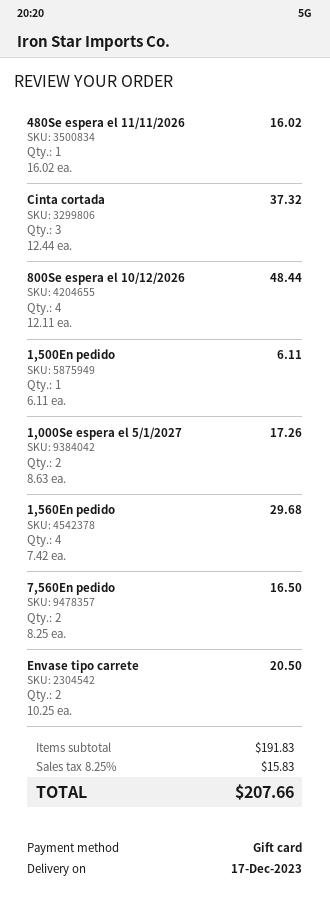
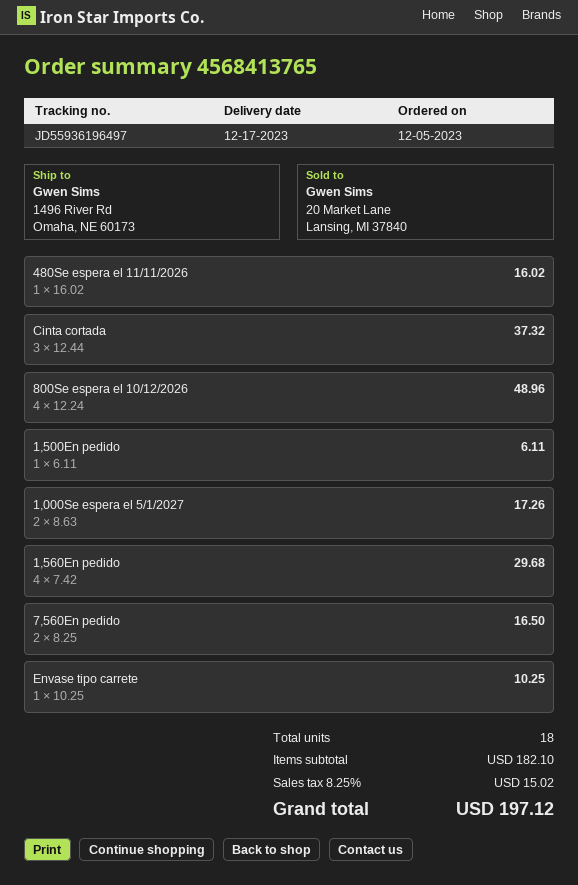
800Se espera el 10/12/2026: 4 x 12.11 = 48.44 -> 4 x 12.24 = 48.96
Envase tipo carrete: 2 x 10.25 = 20.50 -> 1 x 10.25 = 10.25
subtotal: 191.83 -> 182.10
tax: 8.25% = 15.83 -> 8.25% = 15.02
total: 207.66 -> 197.12

